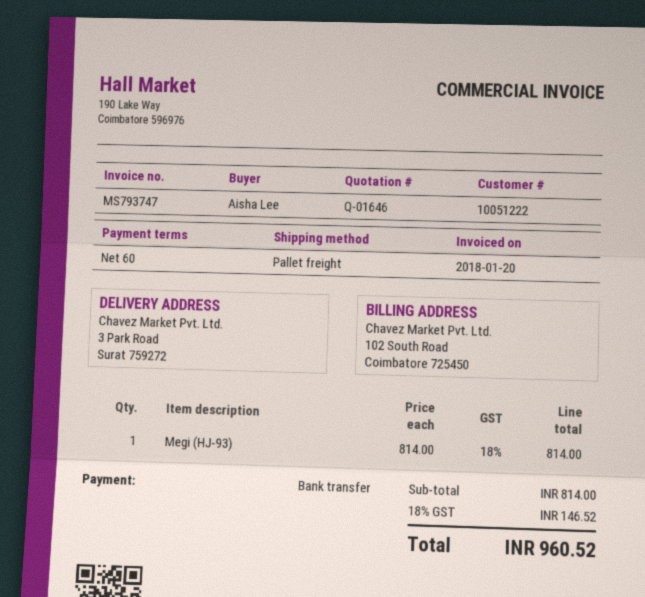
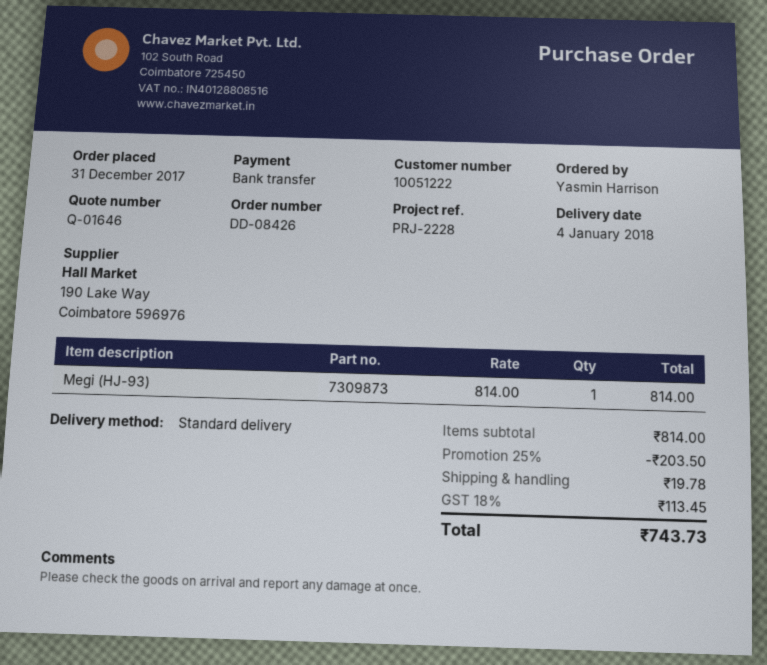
ordered by: Aisha Lee -> Yasmin Harrison
shipping method: pallet freight -> standard
discount: none -> 25% = 203.50
shipping: none -> 19.78
tax: 18% = 146.52 -> 18% = 113.45
total: 960.52 -> 743.73

